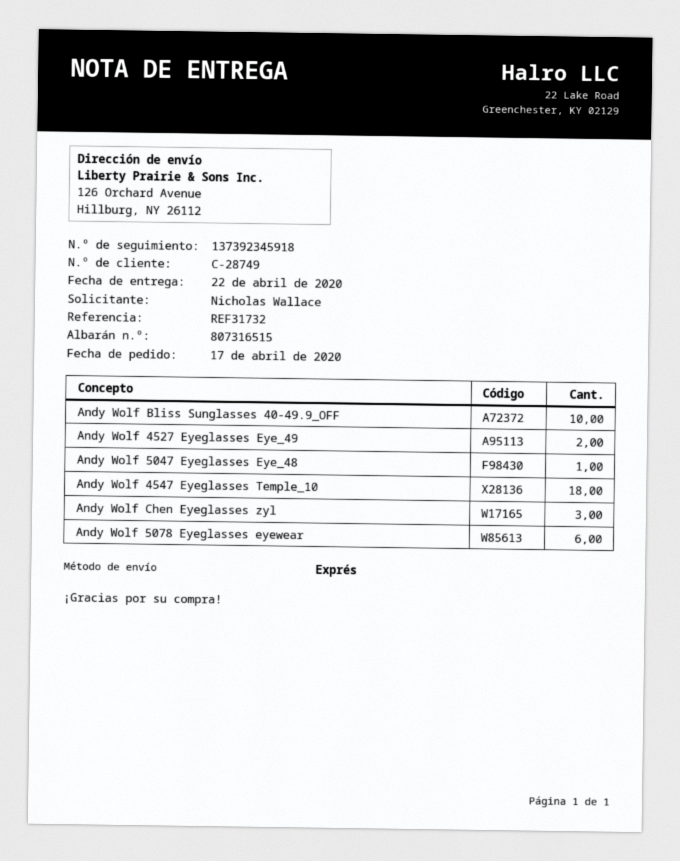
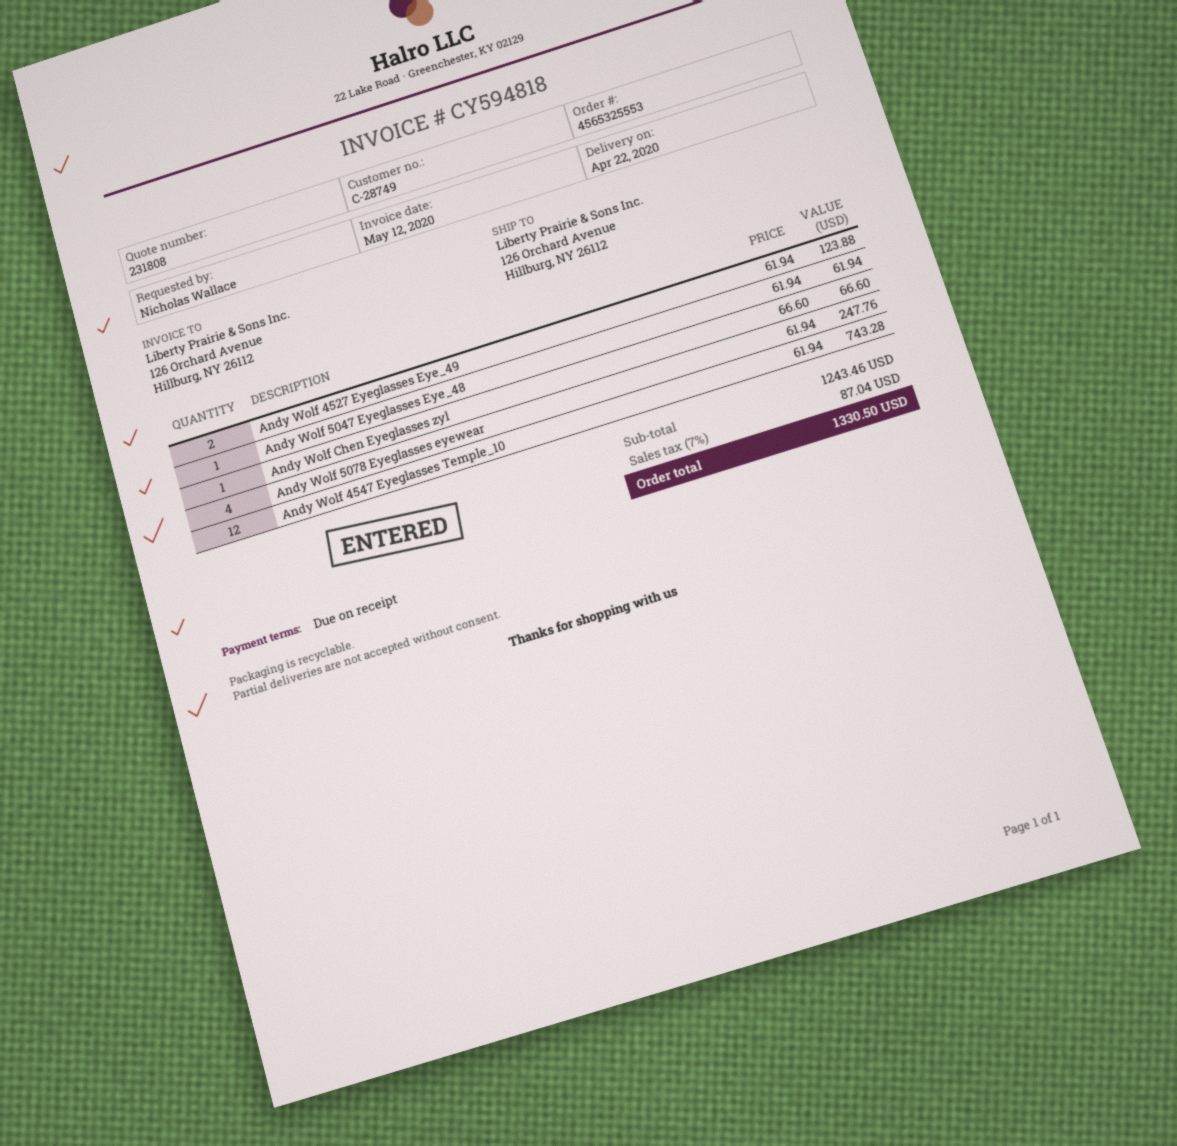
Andy Wolf Bliss Sunglasses 40-49.9_OFF: 10 -> none
Andy Wolf 4547 Eyeglasses Temple_10: 18 -> 12
Andy Wolf Chen Eyeglasses zyl: 3 -> 1
Andy Wolf 5078 Eyeglasses eyewear: 6 -> 4

